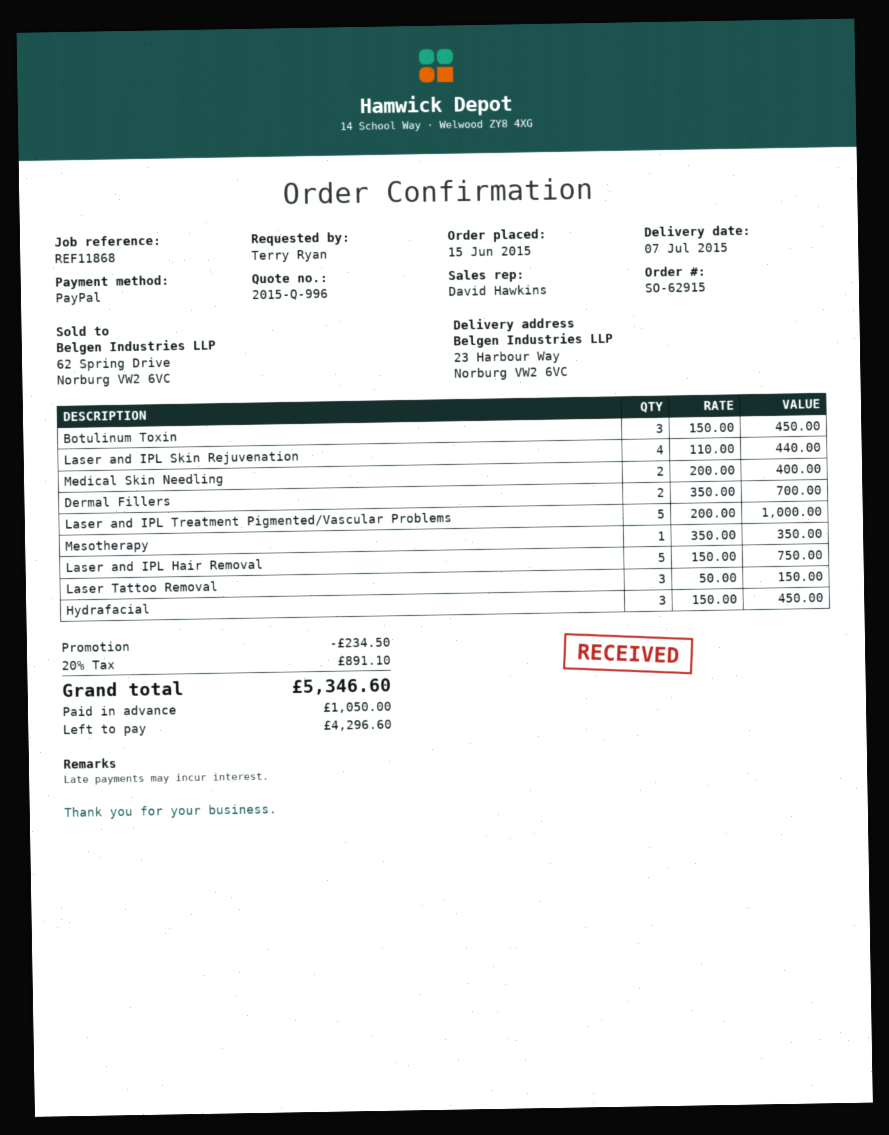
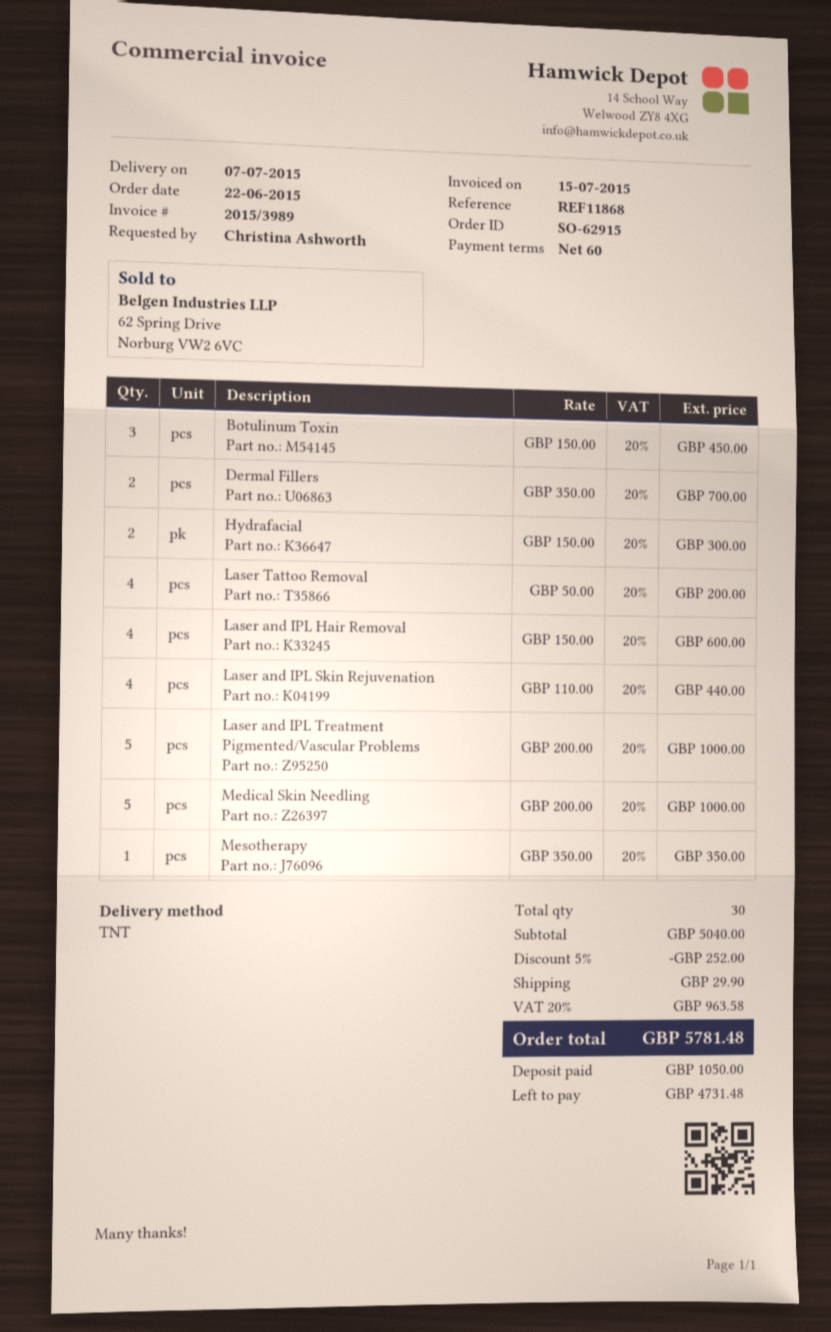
order date: 2015-06-15 -> 2015-06-22
ordered by: Terry Ryan -> Christina Ashworth
Medical Skin Needling: 2 x 200.00 = 400.00 -> 5 x 200.00 = 1000.00
Laser and IPL Hair Removal: 5 x 150.00 = 750.00 -> 4 x 150.00 = 600.00
Laser Tattoo Removal: 3 x 50.00 = 150.00 -> 4 x 50.00 = 200.00
Hydrafacial: 3 x 150.00 = 450.00 -> 2 x 150.00 = 300.00
discount: 234.50 -> 252.00
shipping: none -> 29.90
tax: 20% = 891.10 -> 20% = 963.58
total: 5346.60 -> 5781.48
balance: 4296.60 -> 4731.48

